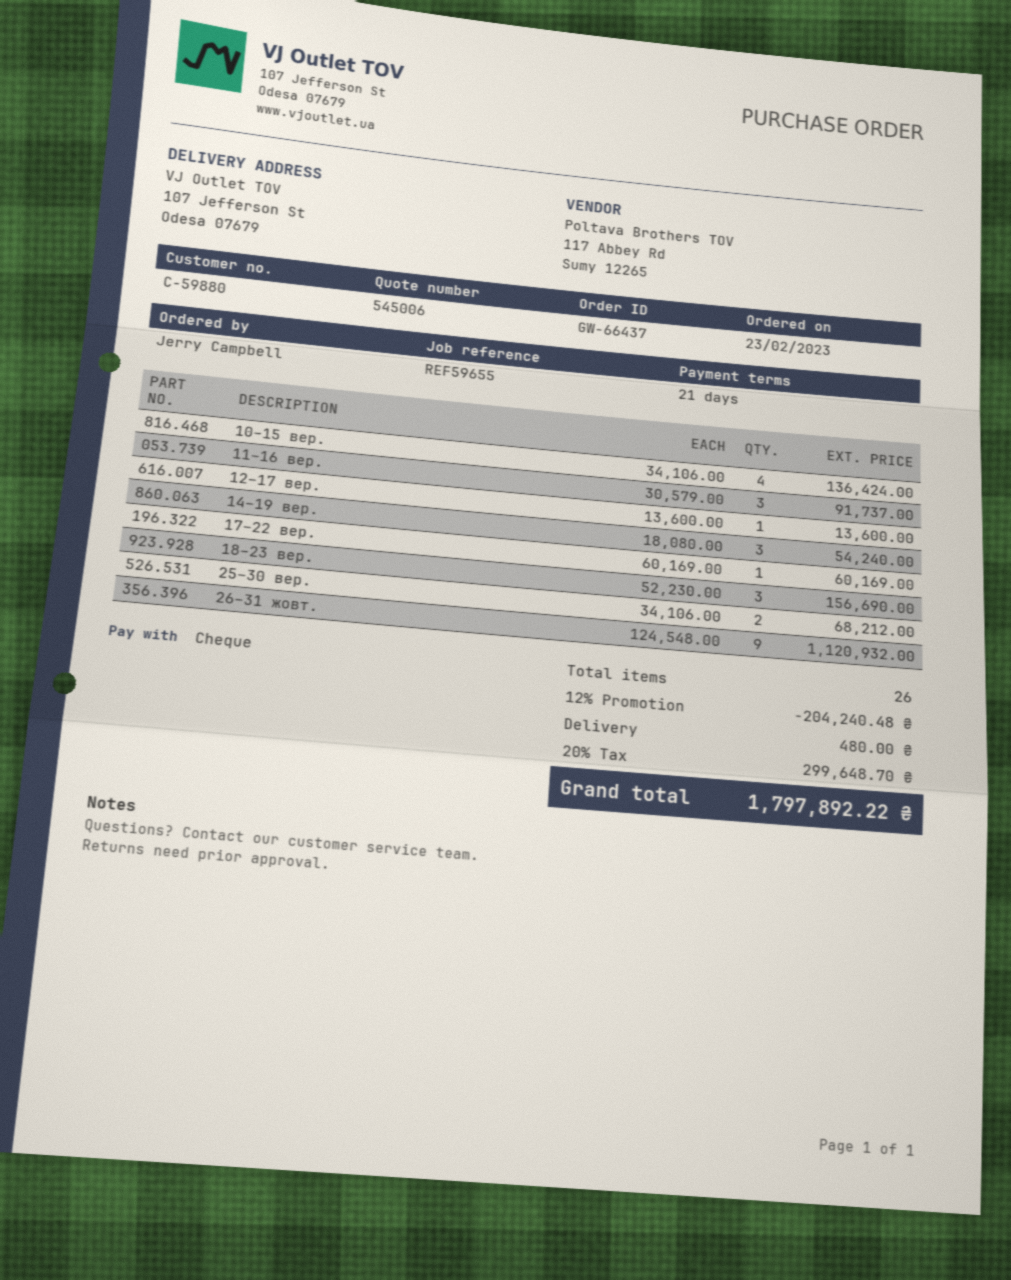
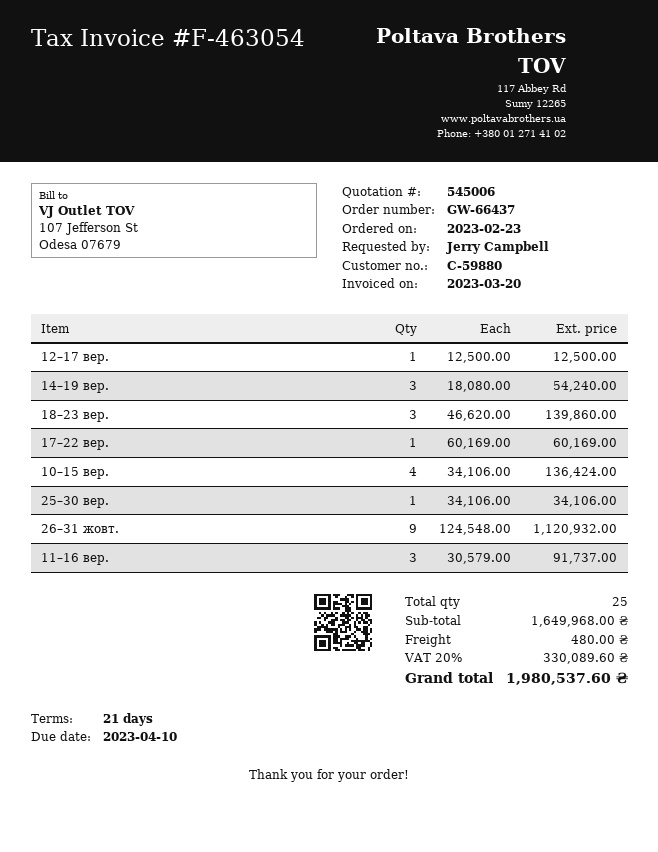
12–17 вер.: 1 x 13600.00 = 13600.00 -> 1 x 12500.00 = 12500.00
18–23 вер.: 3 x 52230.00 = 156690.00 -> 3 x 46620.00 = 139860.00
25–30 вер.: 2 x 34106.00 = 68212.00 -> 1 x 34106.00 = 34106.00
total quantity: 26 -> 25
discount: 12% = 204240.48 -> none
tax: 20% = 299648.70 -> 20% = 330089.60
total: 1797892.22 -> 1980537.60

